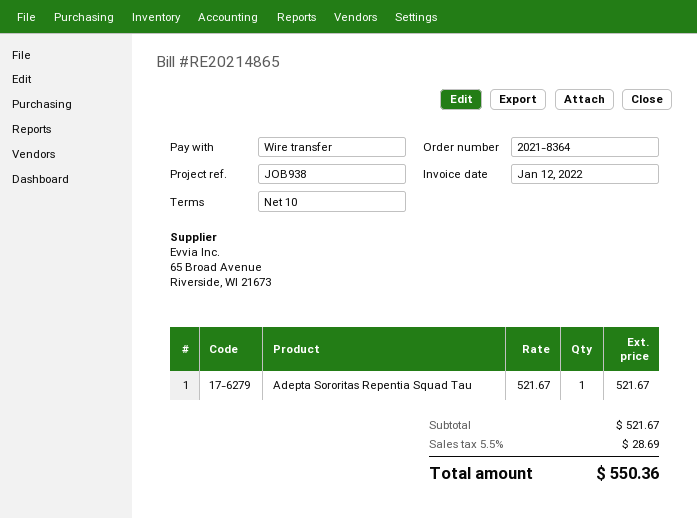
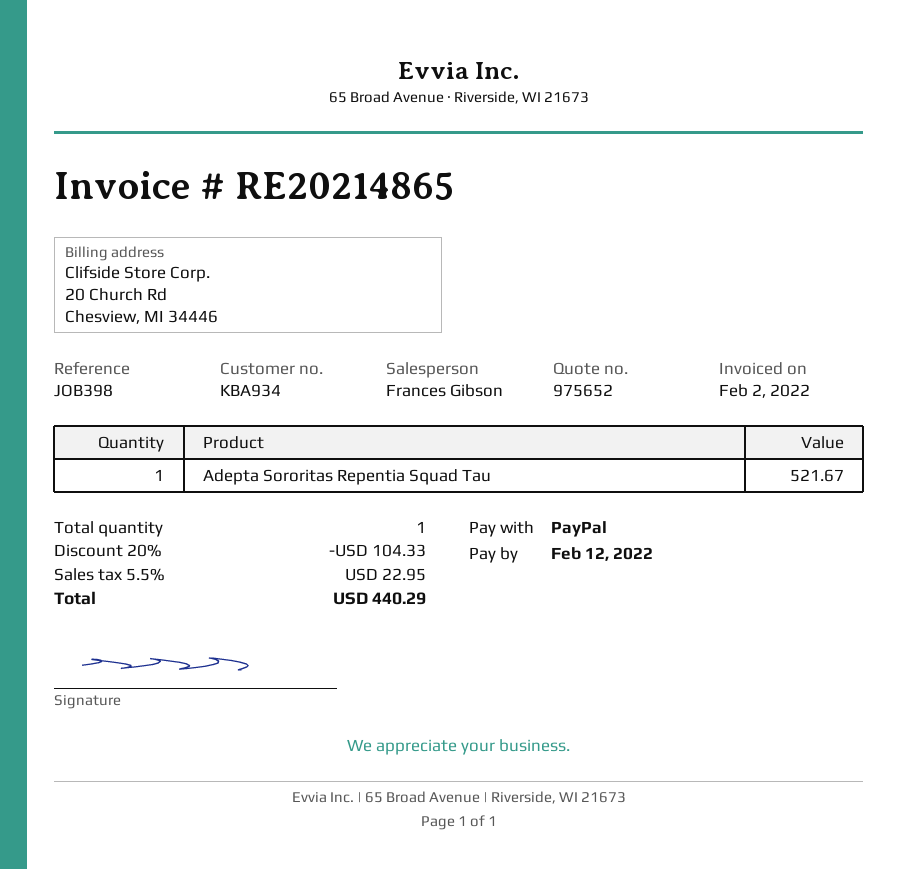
invoice date: 2022-01-12 -> 2022-02-02
reference: JOB938 -> JOB398
payment method: bank transfer -> PayPal
discount: none -> 20% = 104.33
tax: 5.5% = 28.69 -> 5.5% = 22.95
total: 550.36 -> 440.29

